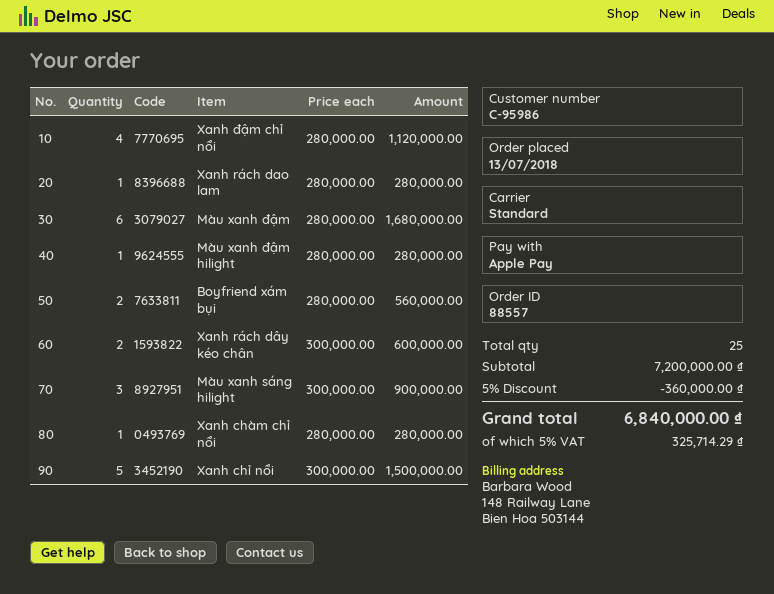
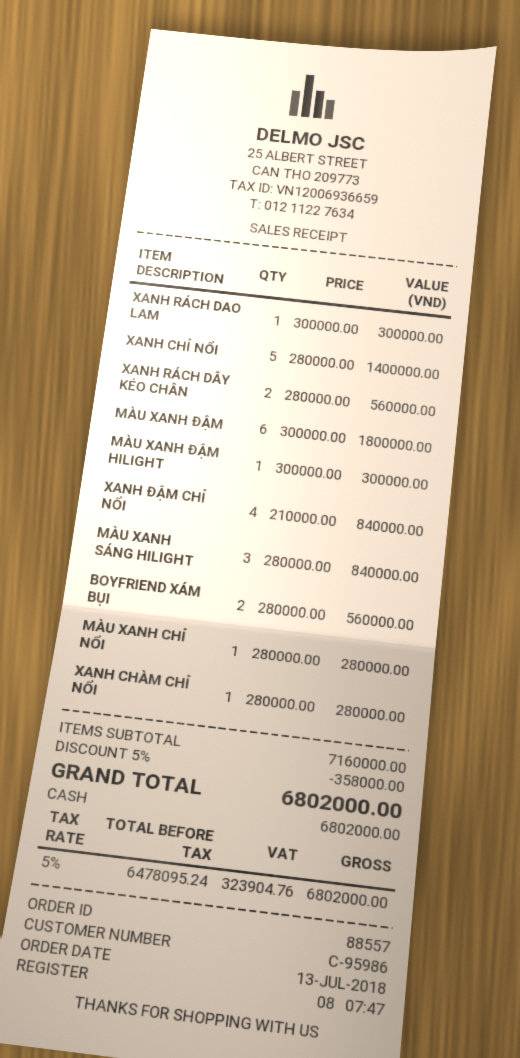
payment method: Apple Pay -> cash
Xanh đậm chỉ nổi: 4 x 280000.00 = 1120000.00 -> 4 x 210000.00 = 840000.00
Xanh rách dao lam: 1 x 280000.00 = 280000.00 -> 1 x 300000.00 = 300000.00
Màu xanh đậm: 6 x 280000.00 = 1680000.00 -> 6 x 300000.00 = 1800000.00
Màu xanh đậm hilight: 1 x 280000.00 = 280000.00 -> 1 x 300000.00 = 300000.00
Xanh rách dây kéo chân: 2 x 300000.00 = 600000.00 -> 2 x 280000.00 = 560000.00
Màu xanh sáng hilight: 3 x 300000.00 = 900000.00 -> 3 x 280000.00 = 840000.00
Xanh chỉ nổi: 5 x 300000.00 = 1500000.00 -> 5 x 280000.00 = 1400000.00
MÀU XANH CHỈ NỔI: none -> 1 x 280000.00 = 280000.00
subtotal: 7200000.00 -> 7160000.00
discount: 5% = 360000.00 -> 5% = 358000.00
tax: 5% = 325714.29 -> 5% = 323904.76
total: 6840000.00 -> 6802000.00

